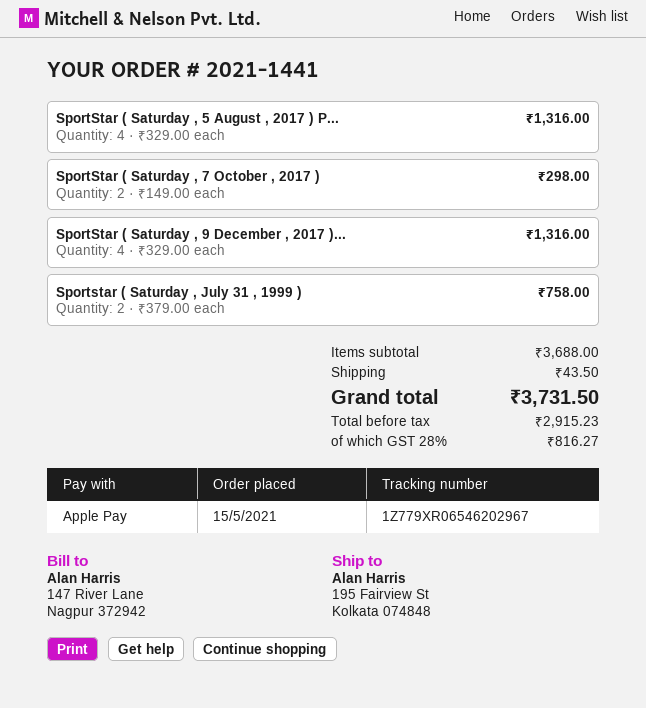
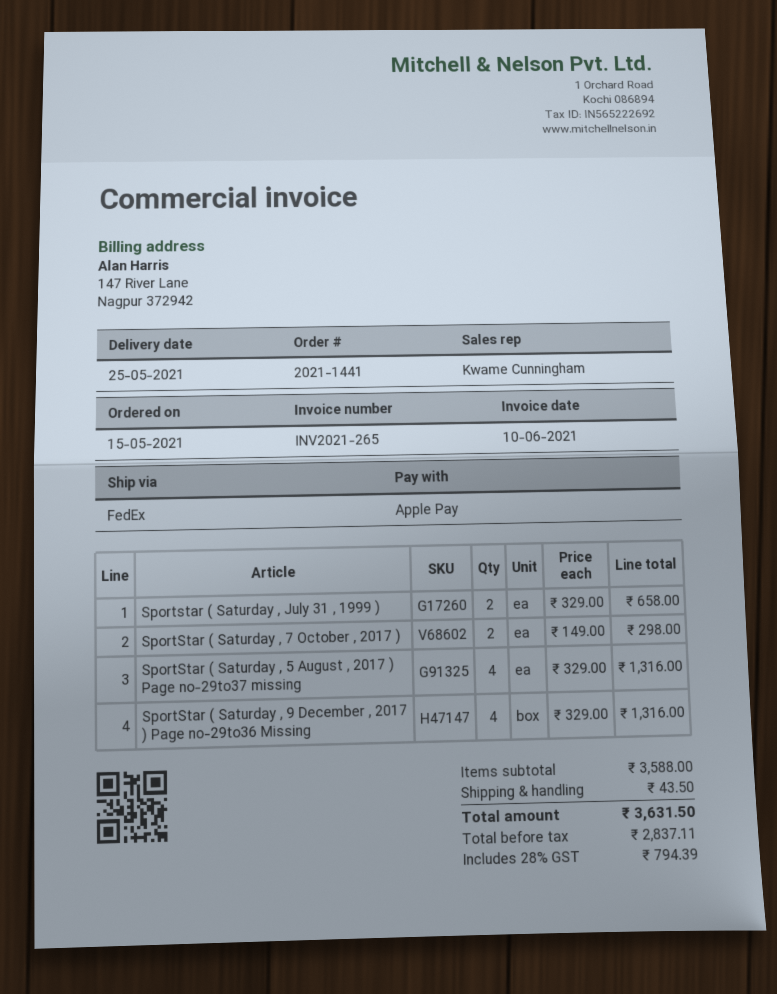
Sportstar ( Saturday , July 31 , 1999 ): 2 x 379.00 = 758.00 -> 2 x 329.00 = 658.00
subtotal: 3688.00 -> 3588.00
net: 2915.23 -> 2837.11
tax: 28% = 816.27 -> 28% = 794.39
total: 3731.50 -> 3631.50

